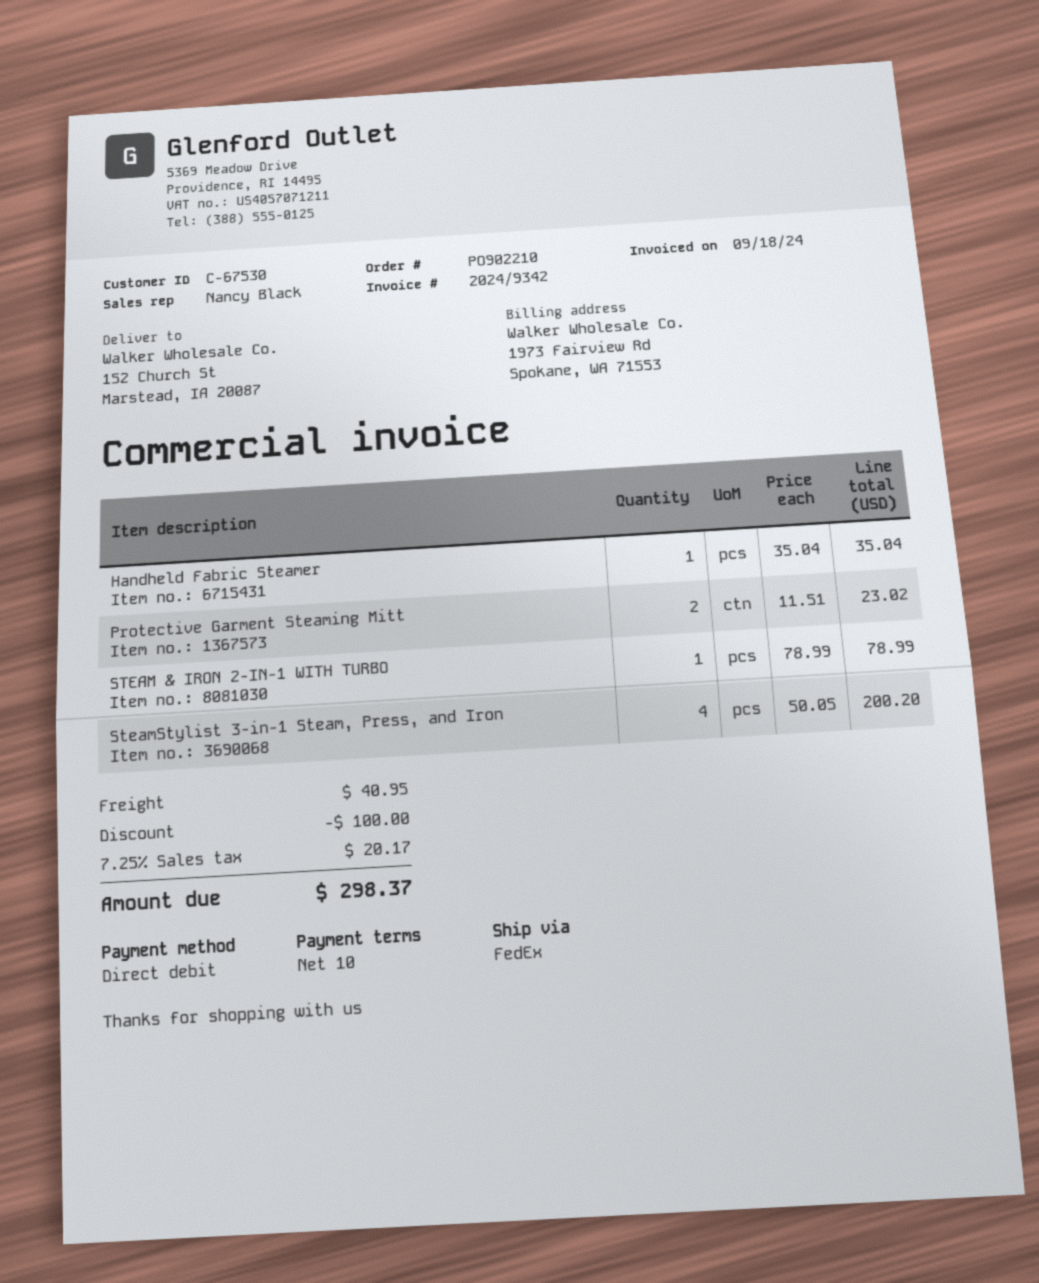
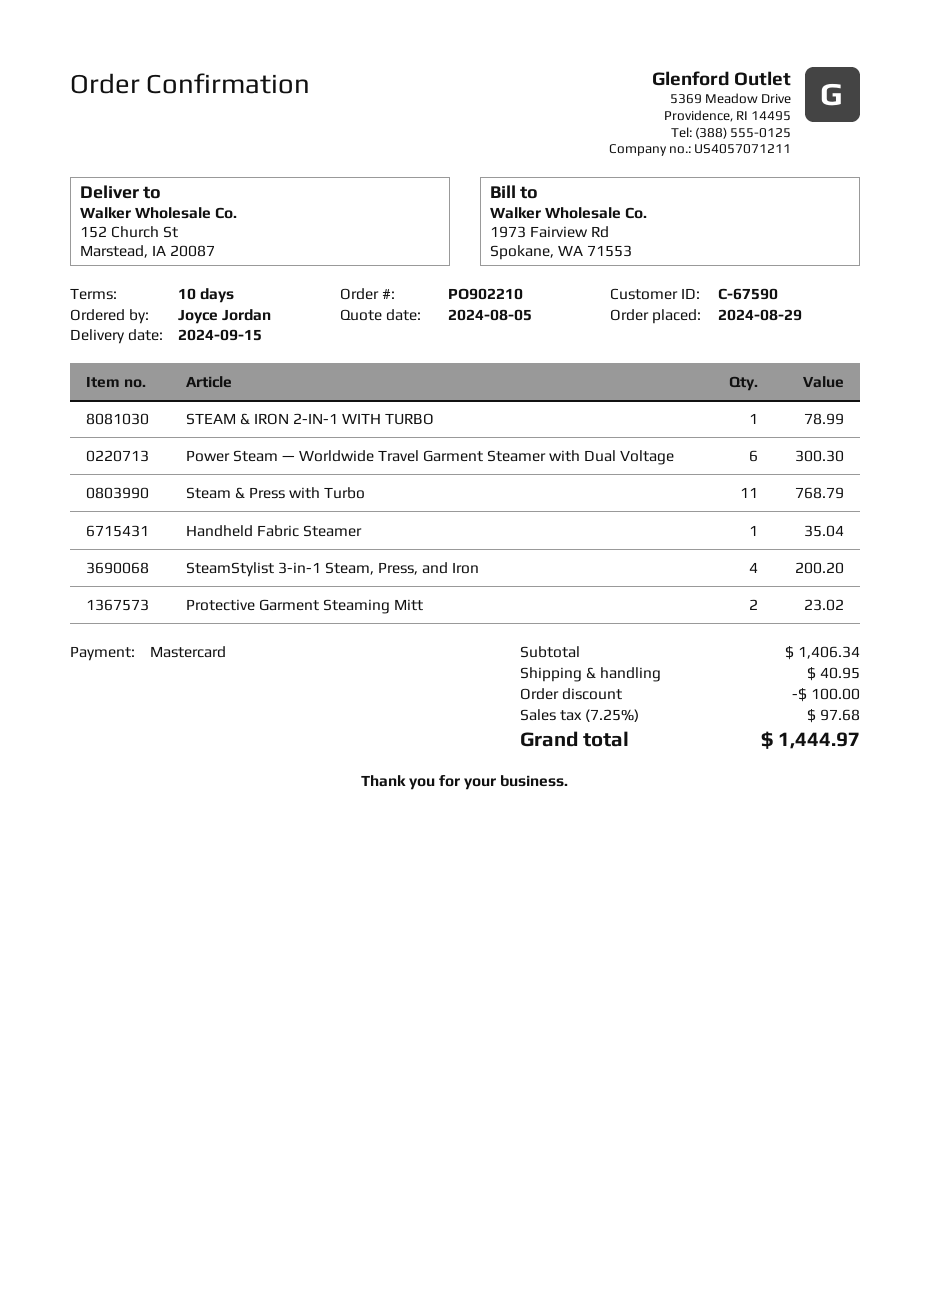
customer number: C-67530 -> C-67590
payment method: direct debit -> Mastercard
Power Steam — Worldwide Travel Garment Steamer with Dual Voltage: none -> 6 for 300.30
Steam & Press with Turbo: none -> 11 for 768.79
tax: 7.25% = 20.17 -> 7.25% = 97.68
total: 298.37 -> 1444.97

